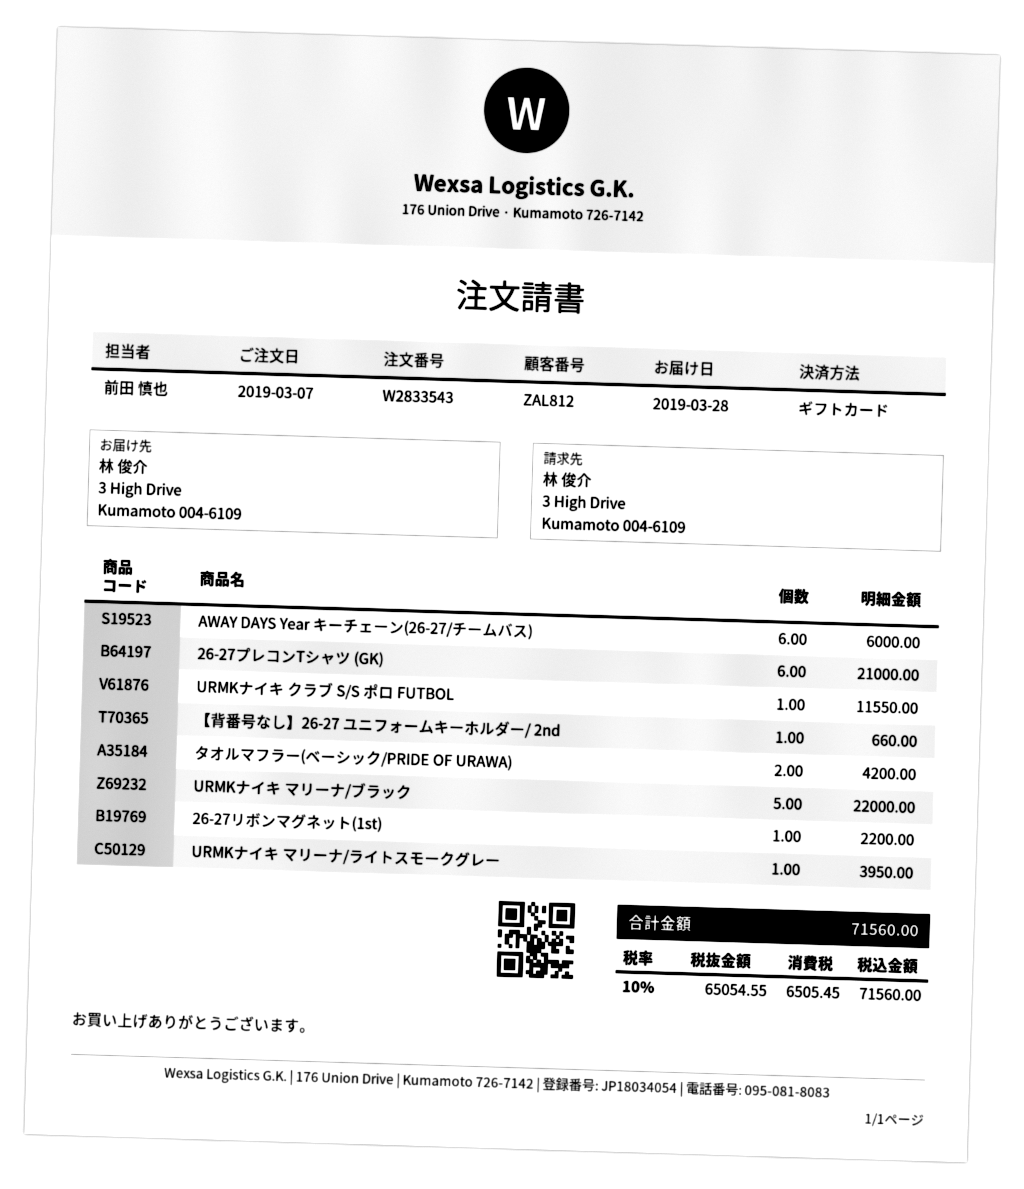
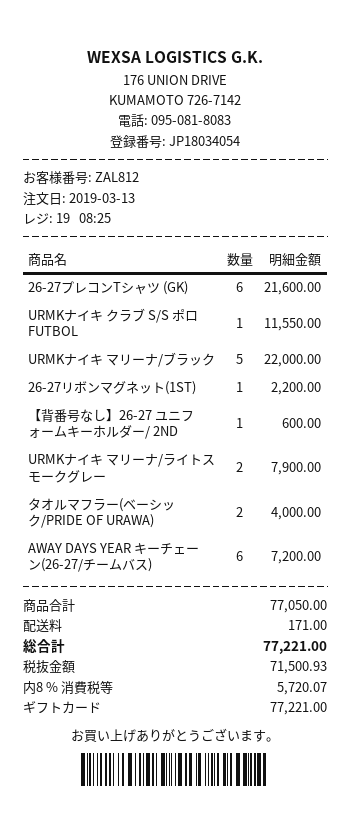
order date: 2019-03-07 -> 2019-03-13
AWAY DAYS Year キーチェーン(26-27/チームバス): 6 for 6000.00 -> 6 for 7200.00
26-27プレコンTシャツ (GK): 6 for 21000.00 -> 6 for 21600.00
【背番号なし】26-27 ユニフォームキーホルダー/ 2nd: 1 for 660.00 -> 1 for 600.00
タオルマフラー(ベーシック/PRIDE OF URAWA): 2 for 4200.00 -> 2 for 4000.00
URMKナイキ マリーナ/ライトスモークグレー: 1 for 3950.00 -> 2 for 7900.00
shipping: none -> 171.00
net: 65054.55 -> 71500.93
tax: 10% = 6505.45 -> 8% = 5720.07
total: 71560.00 -> 77221.00

